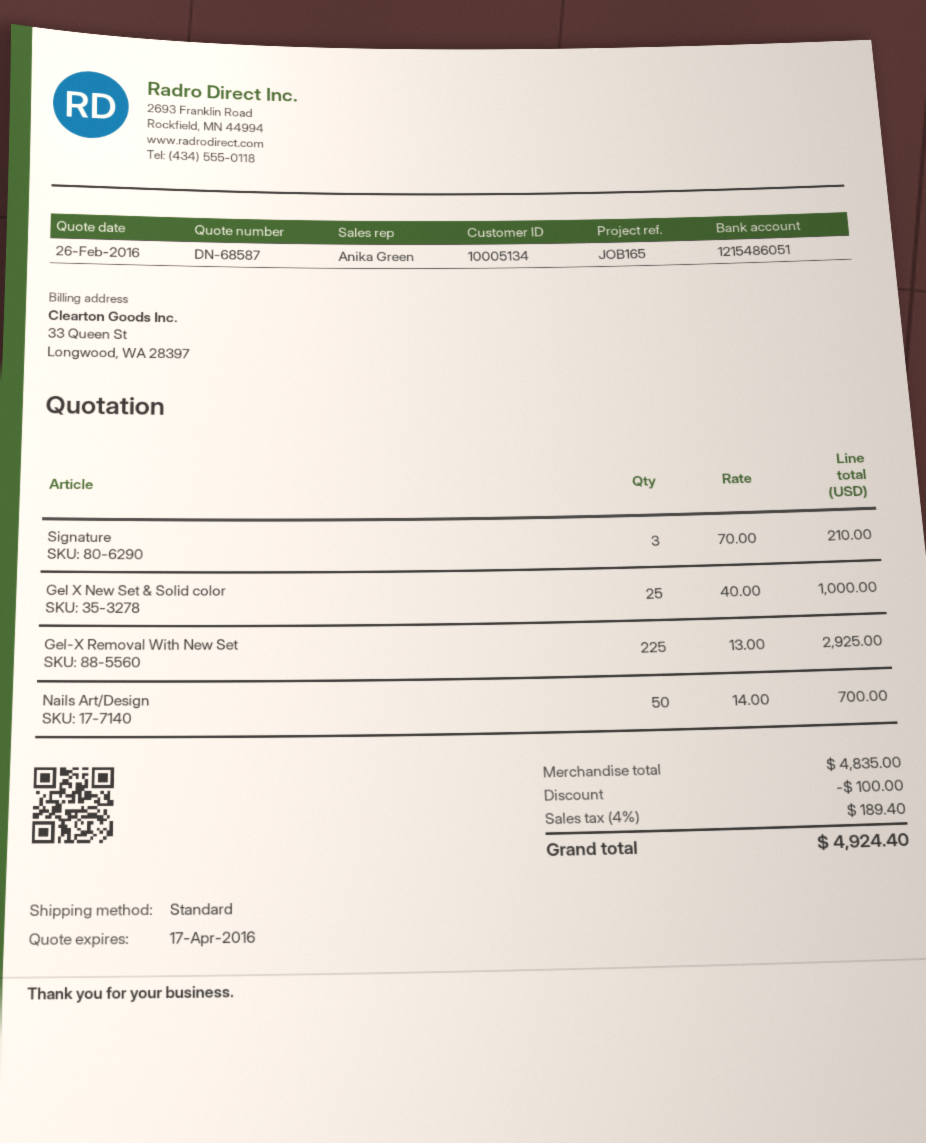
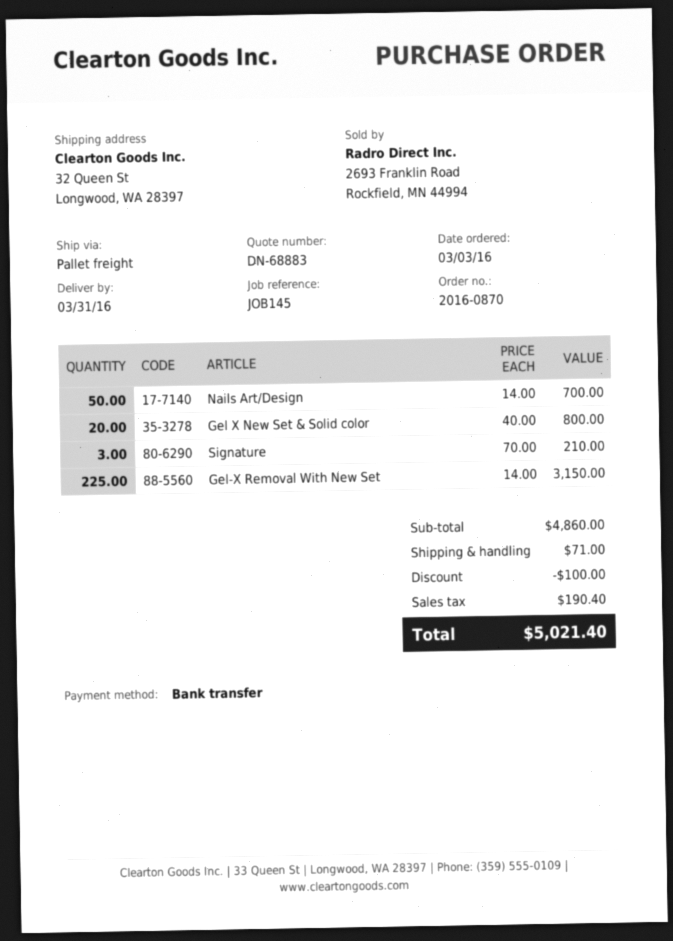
quote number: DN-68587 -> DN-68883
reference: JOB165 -> JOB145
shipping method: standard -> pallet freight
Gel X New Set & Solid color: 25 x 40.00 = 1000.00 -> 20 x 40.00 = 800.00
Gel-X Removal With New Set: 225 x 13.00 = 2925.00 -> 225 x 14.00 = 3150.00
subtotal: 4835.00 -> 4860.00
shipping: none -> 71.00
tax: 189.40 -> 190.40
total: 4924.40 -> 5021.40

